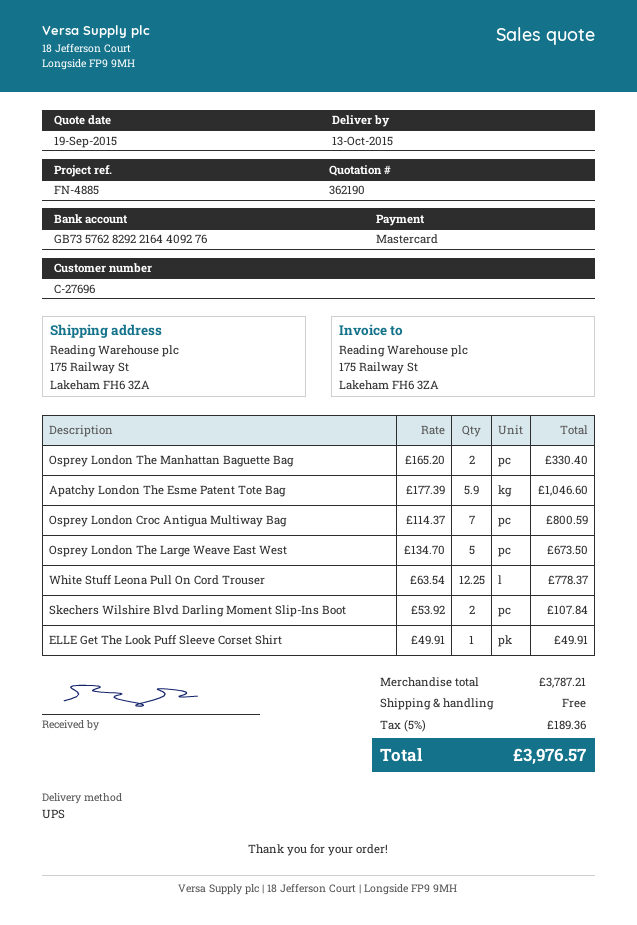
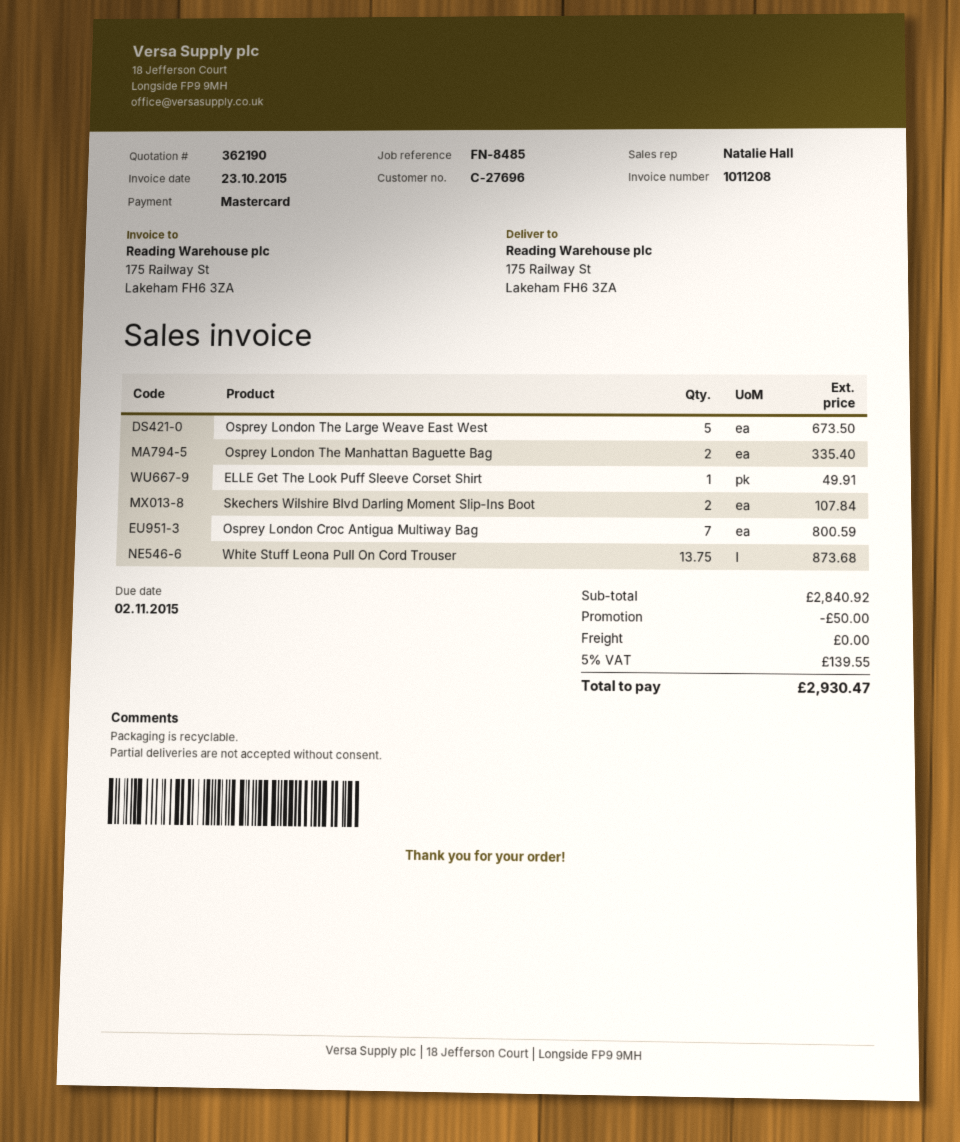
reference: FN-4885 -> FN-8485
Osprey London The Manhattan Baguette Bag: 2 for 330.40 -> 2 for 335.40
Apatchy London The Esme Patent Tote Bag: 5.9 for 1046.60 -> none
White Stuff Leona Pull On Cord Trouser: 12.25 for 778.37 -> 13.75 for 873.68
subtotal: 3787.21 -> 2840.92
discount: none -> 50.00
tax: 5% = 189.36 -> 5% = 139.55
total: 3976.57 -> 2930.47

